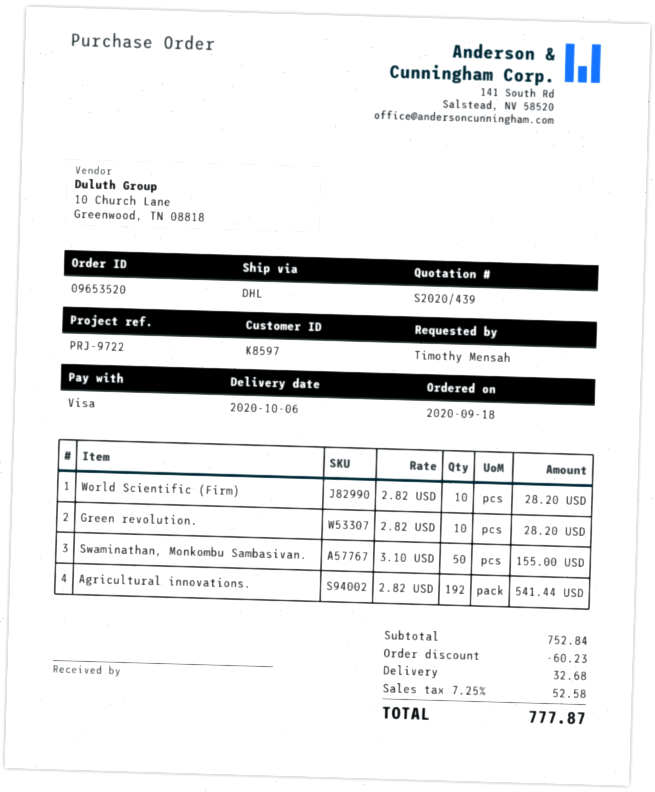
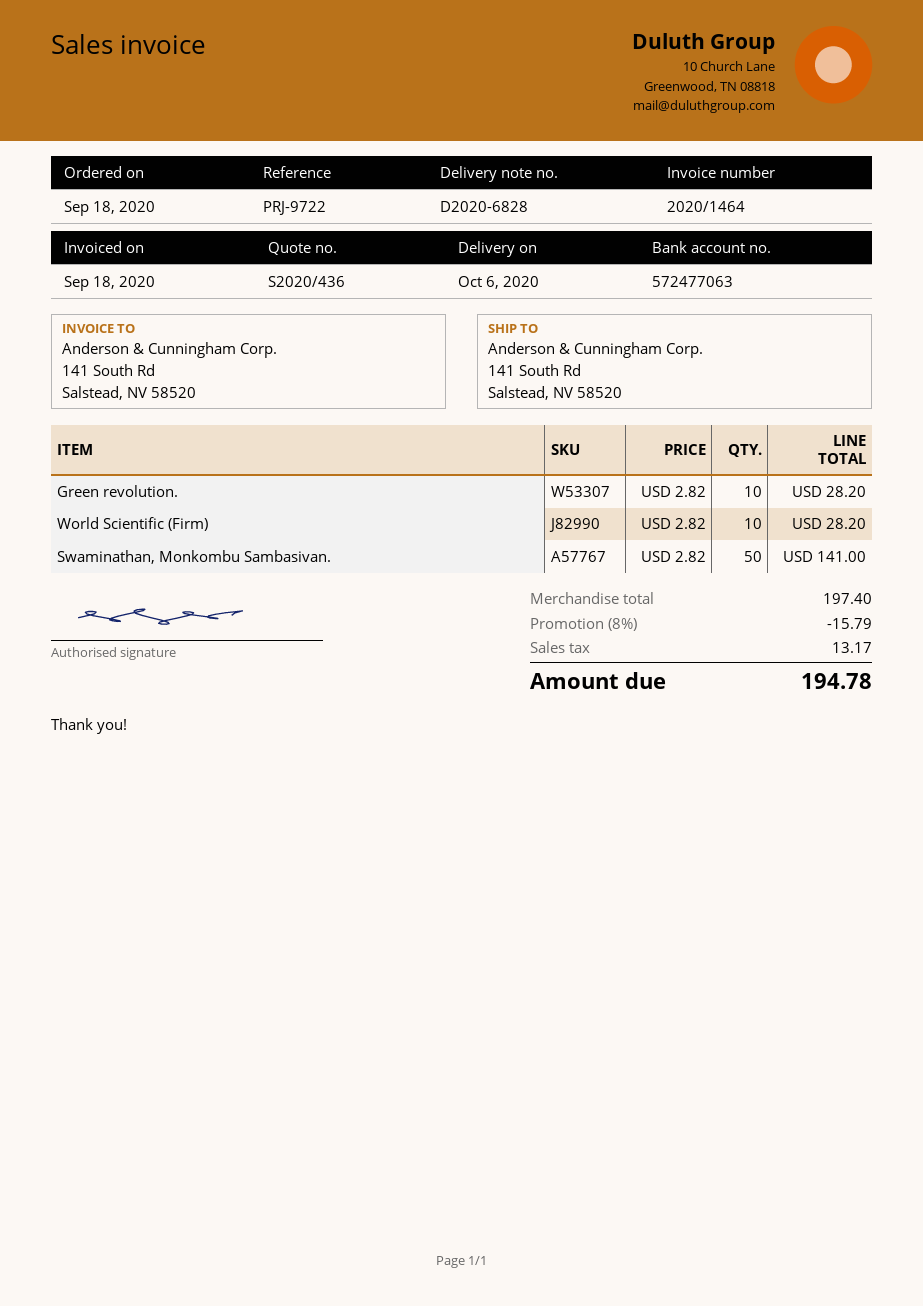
quote number: S2020/439 -> S2020/436
Swaminathan, Monkombu Sambasivan.: 50 x 3.10 = 155.00 -> 50 x 2.82 = 141.00
Agricultural innovations.: 192 x 2.82 = 541.44 -> none
subtotal: 752.84 -> 197.40
discount: 60.23 -> 15.79
shipping: 32.68 -> none
tax: 52.58 -> 13.17
total: 777.87 -> 194.78

